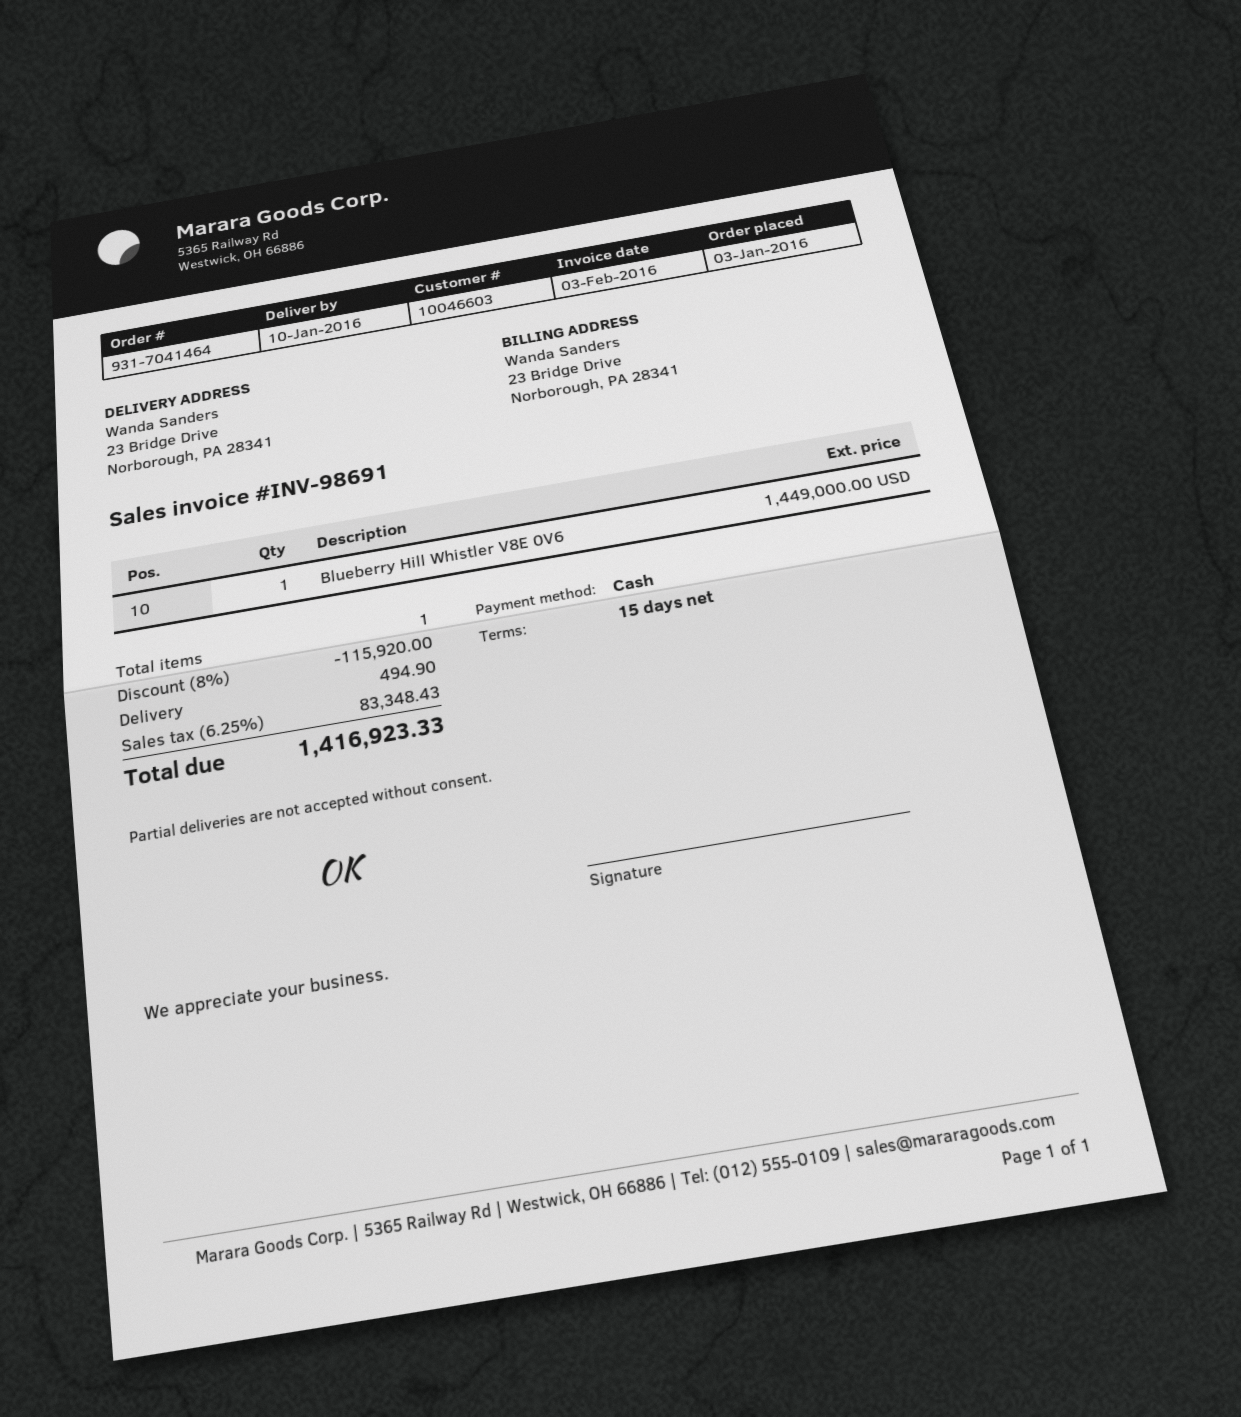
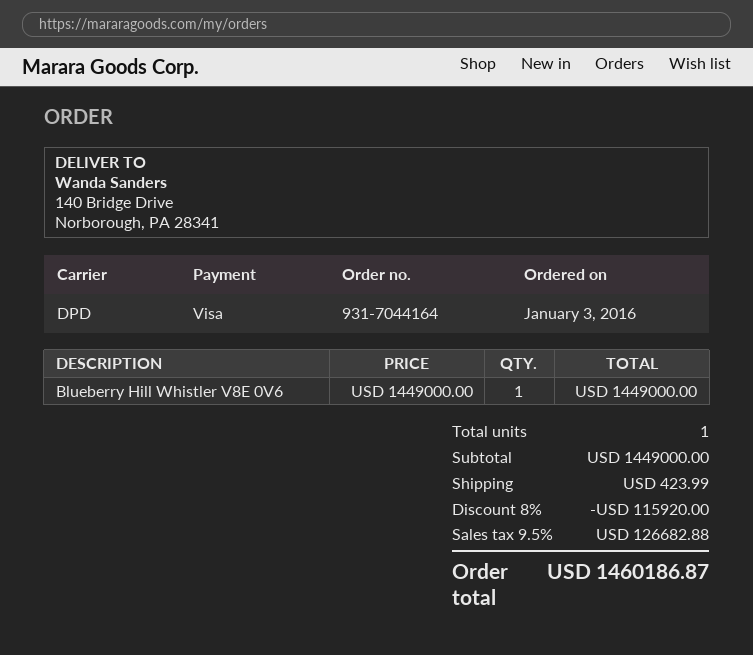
order number: 931-7041464 -> 931-7044164
payment method: cash -> Visa
ship to: 23 Bridge Drive, Norborough, PA 28341 -> 140 Bridge Drive, Norborough, PA 28341
shipping: 494.90 -> 423.99
tax: 6.25% = 83348.43 -> 9.5% = 126682.88
total: 1416923.33 -> 1460186.87

